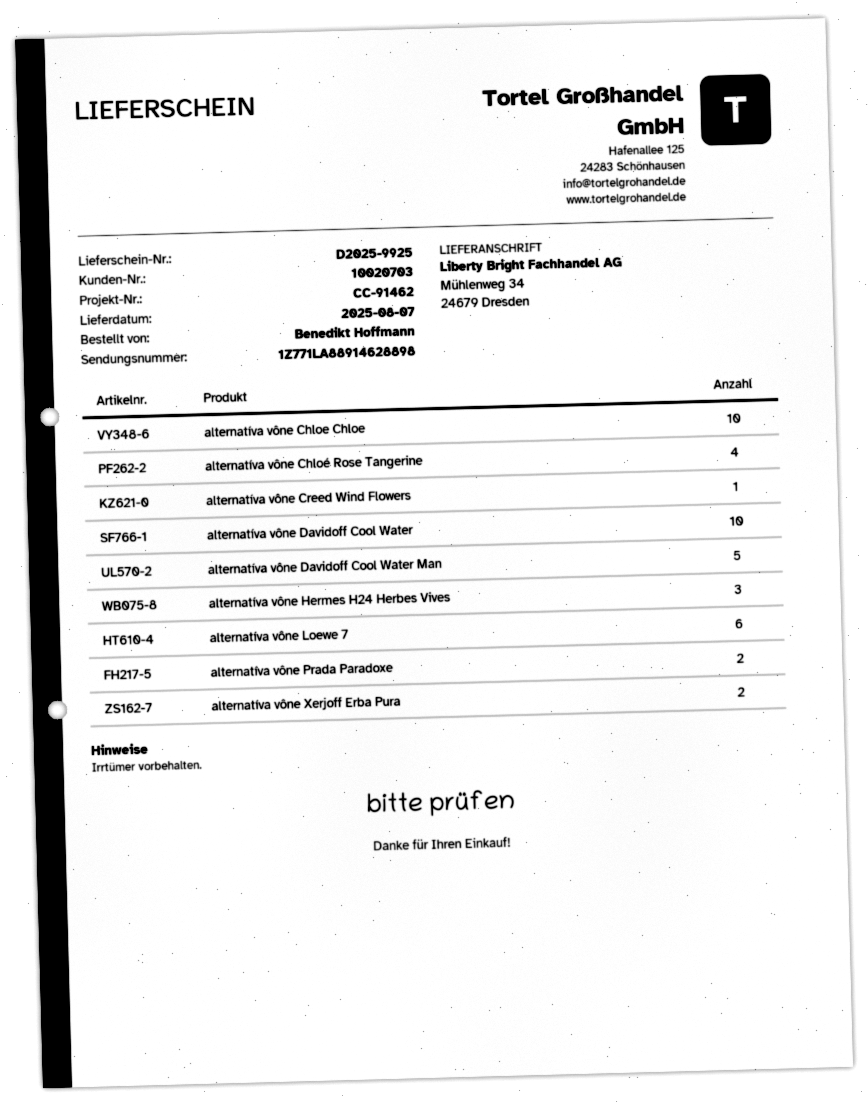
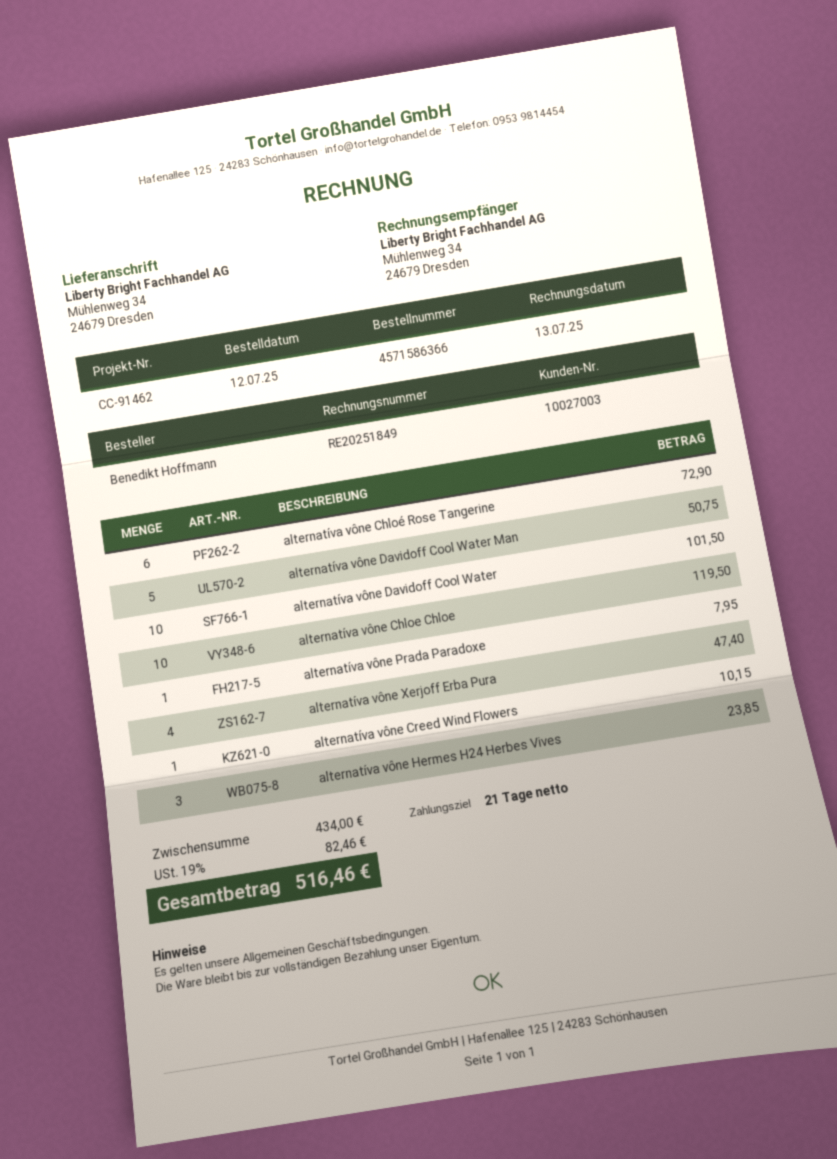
customer number: 10020703 -> 10027003
alternatíva vône Chloé Rose Tangerine: 4 -> 6
alternatíva vône Loewe 7: 6 -> none
alternatíva vône Prada Paradoxe: 2 -> 1
alternatíva vône Xerjoff Erba Pura: 2 -> 4

